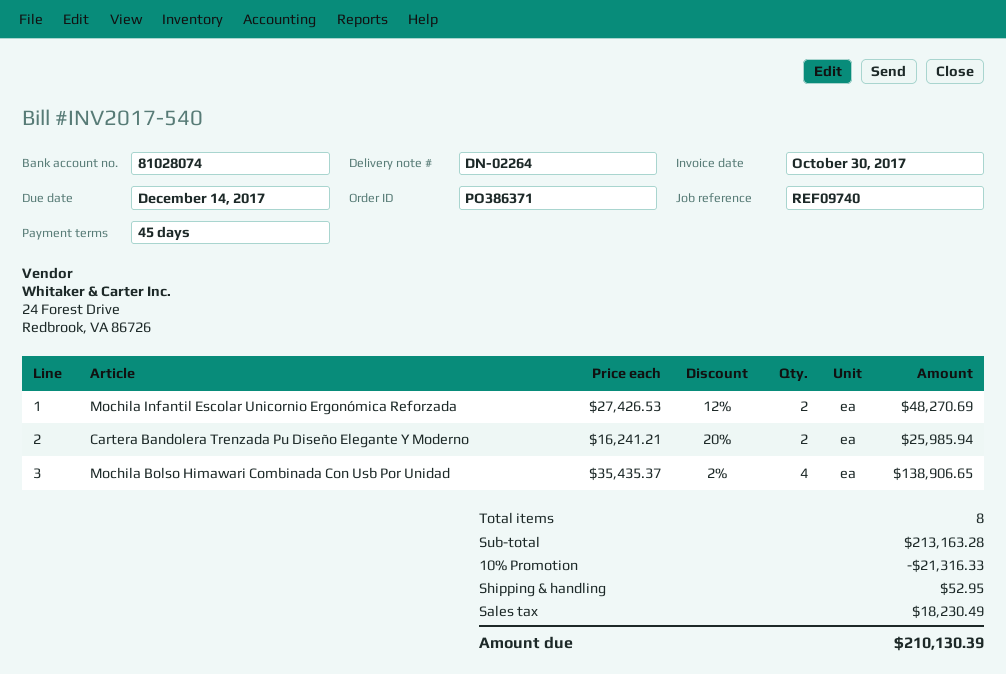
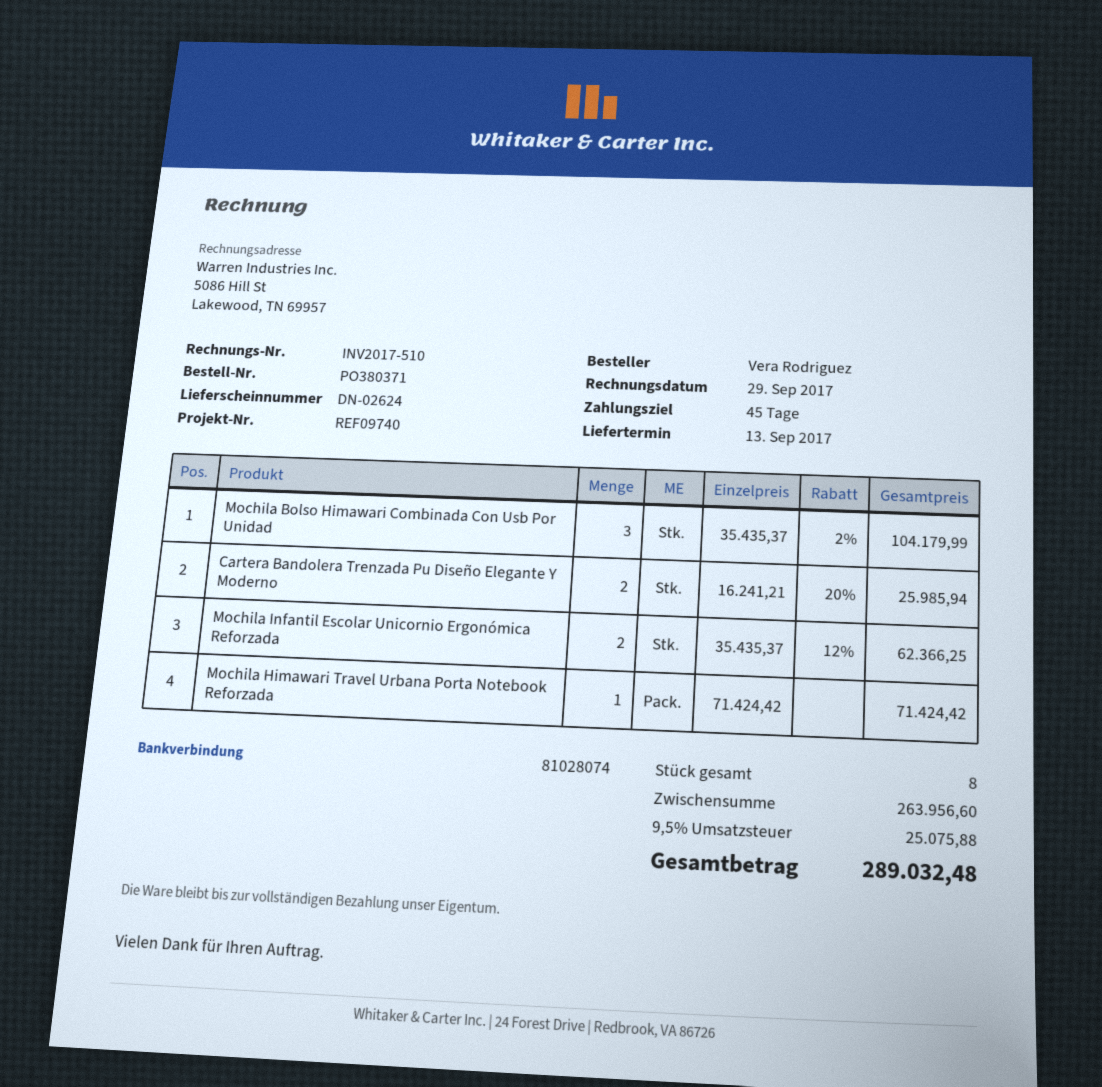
order number: PO386371 -> PO380371
delivery note number: DN-02264 -> DN-02624
invoice number: INV2017-540 -> INV2017-510
invoice date: 2017-10-30 -> 2017-09-29
Mochila Infantil Escolar Unicornio Ergonómica Reforzada: 2 x 27426.53 - 12% = 48270.69 -> 2 x 35435.37 - 12% = 62366.25
Mochila Bolso Himawari Combinada Con Usb Por Unidad: 4 x 35435.37 - 2% = 138906.65 -> 3 x 35435.37 - 2% = 104179.99
Mochila Himawari Travel Urbana Porta Notebook Reforzada: none -> 1 x 71424.42 = 71424.42
subtotal: 213163.28 -> 263956.60
discount: 10% = 21316.33 -> none
shipping: 52.95 -> none
tax: 18230.49 -> 25075.88
total: 210130.39 -> 289032.48

